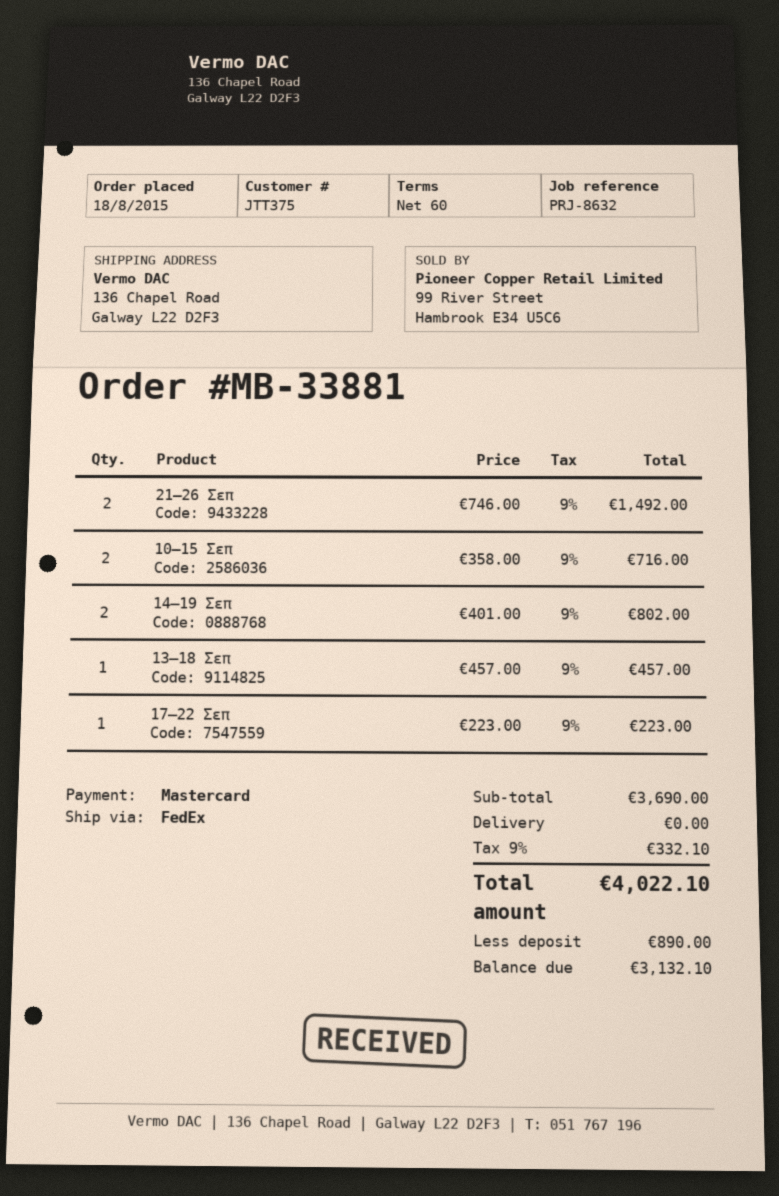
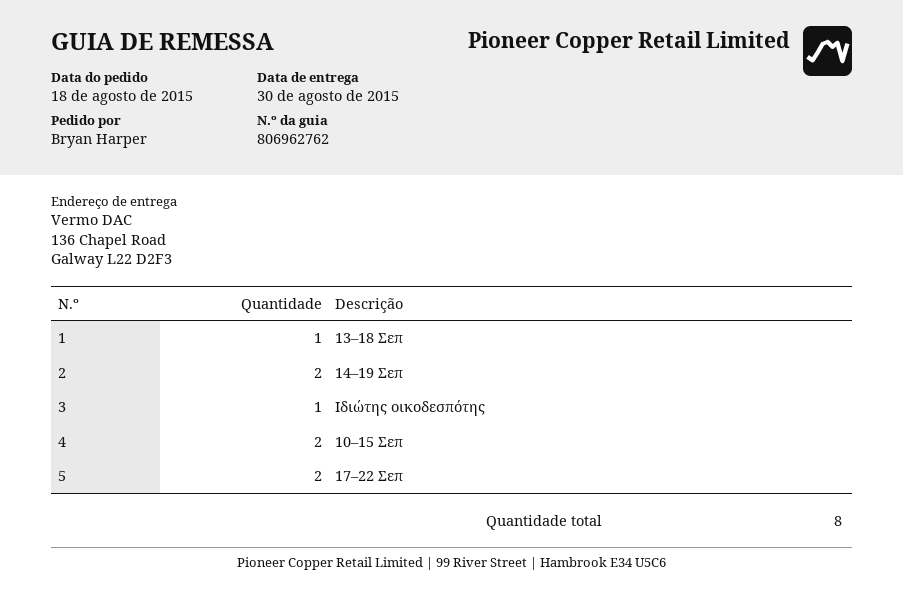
21–26 Σεπ: 2 -> none
17–22 Σεπ: 1 -> 2
Ιδιώτης οικοδεσπότης: none -> 1

